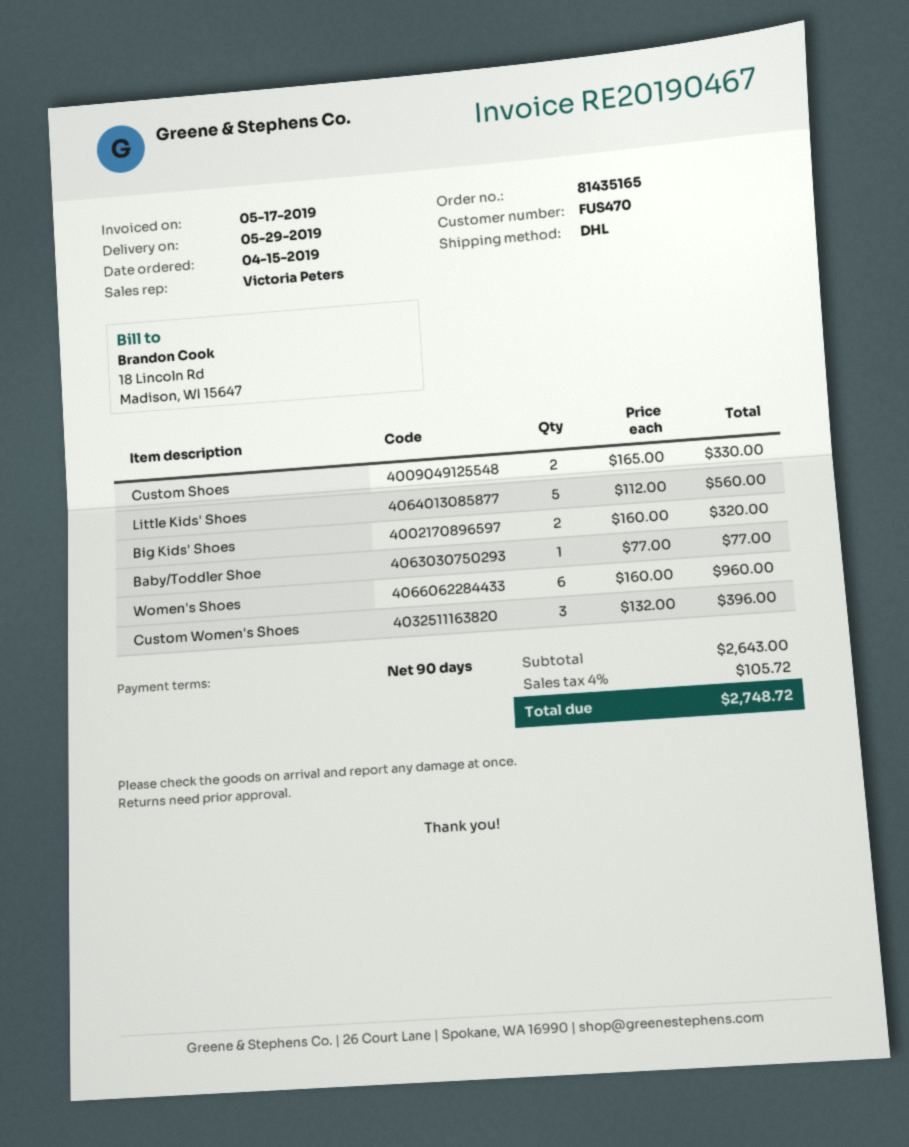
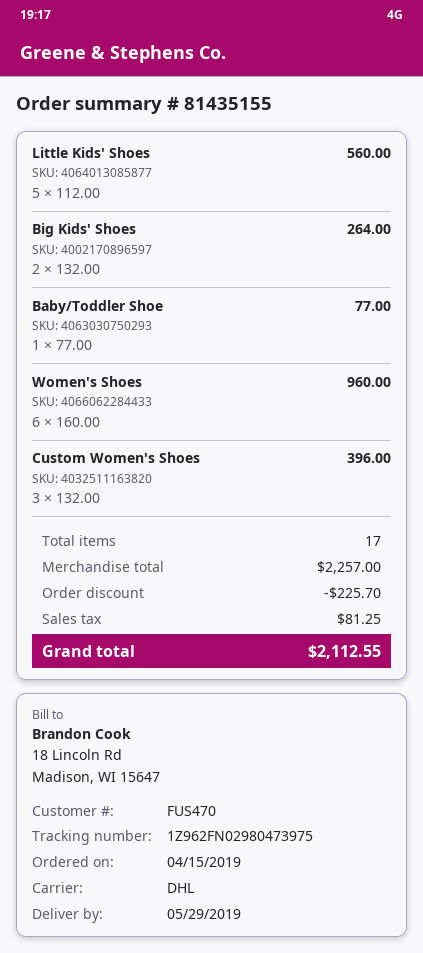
order number: 81435165 -> 81435155
Custom Shoes: 2 x 165.00 = 330.00 -> none
Big Kids' Shoes: 2 x 160.00 = 320.00 -> 2 x 132.00 = 264.00
subtotal: 2643.00 -> 2257.00
discount: none -> 225.70
tax: 105.72 -> 81.25
total: 2748.72 -> 2112.55

